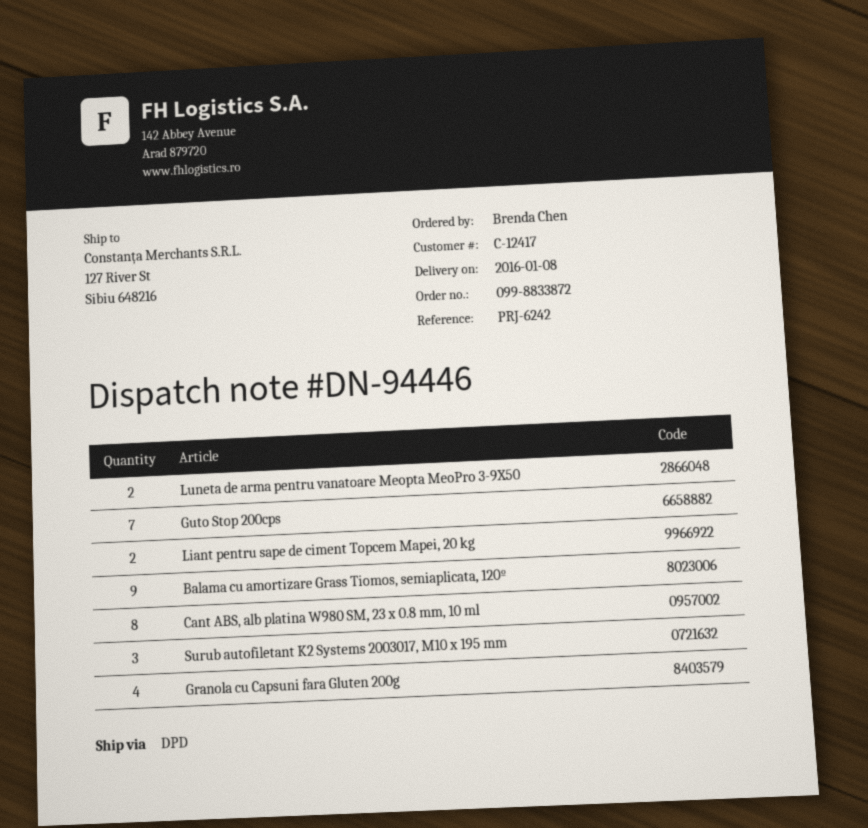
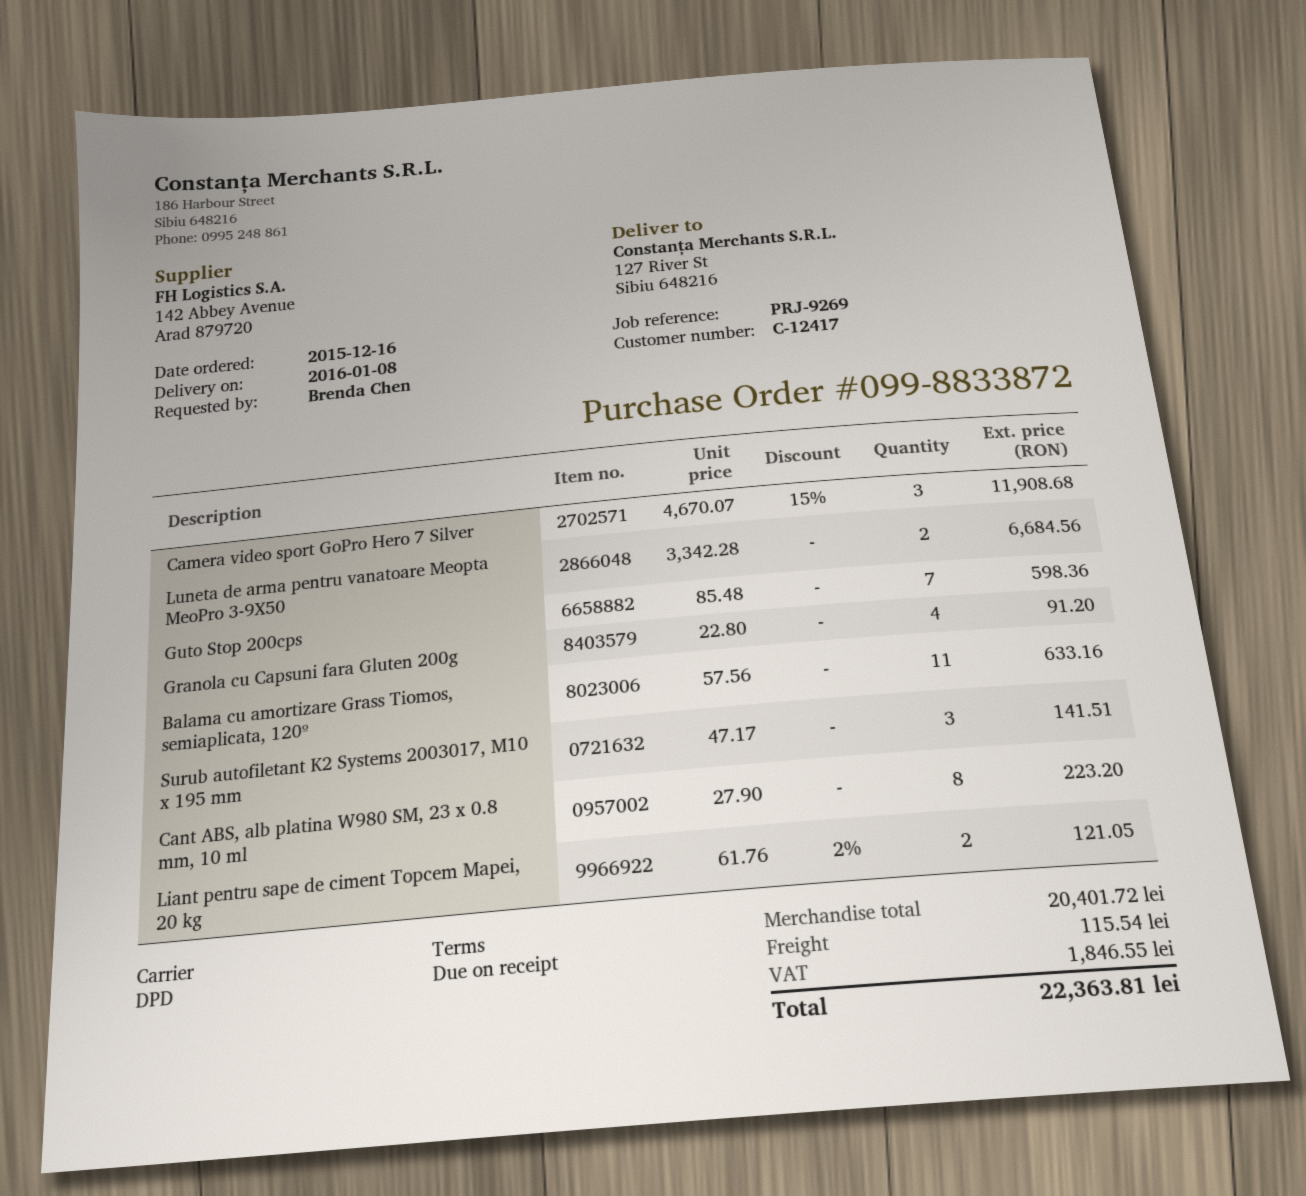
reference: PRJ-6242 -> PRJ-9269
Balama cu amortizare Grass Tiomos, semiaplicata, 120º: 9 -> 11
Camera video sport GoPro Hero 7 Silver: none -> 3

